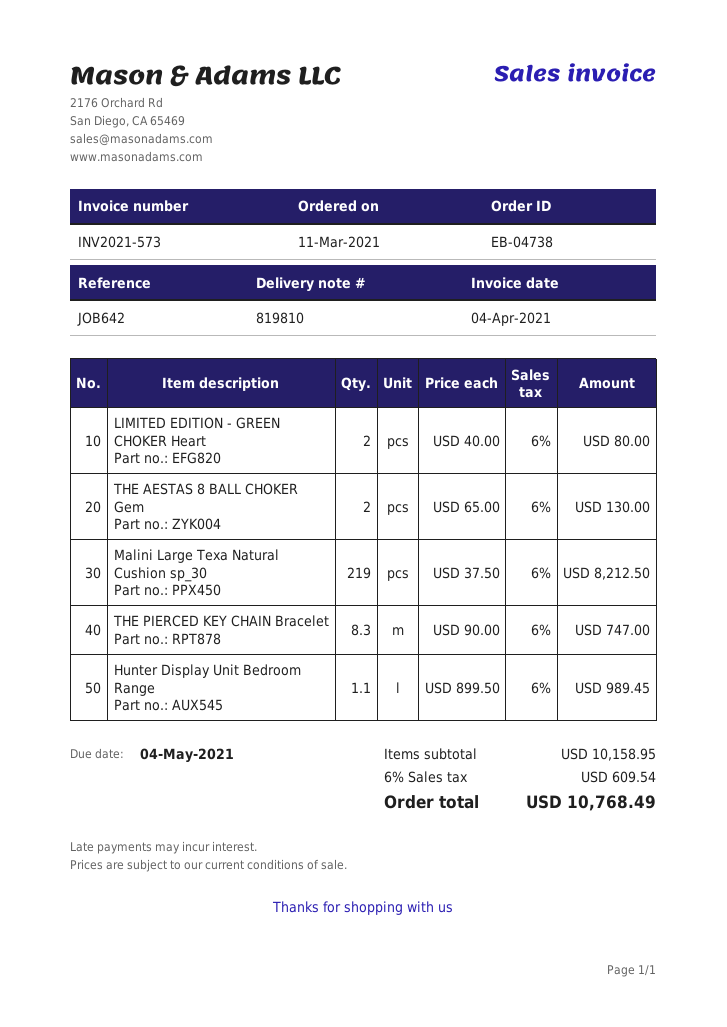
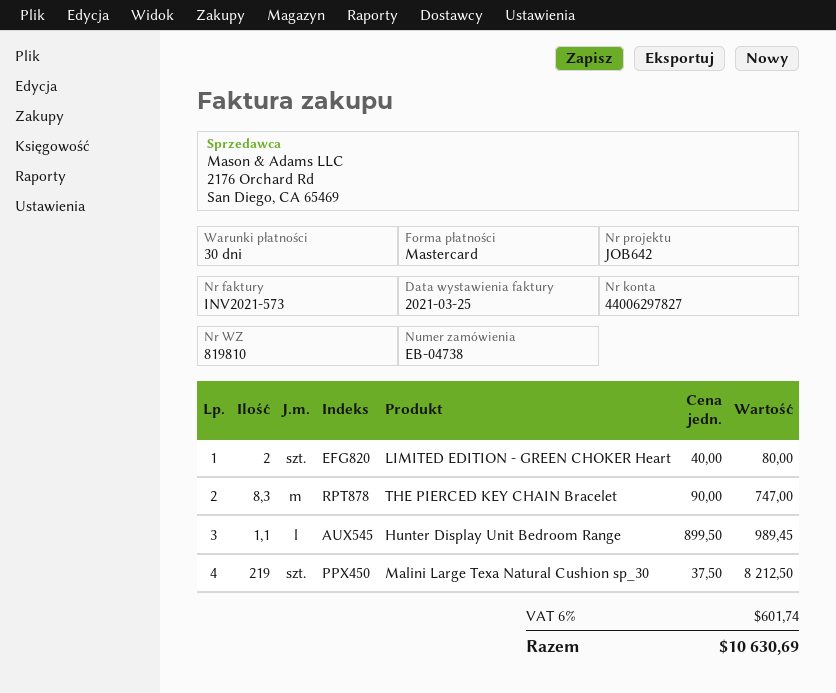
invoice date: 2021-04-04 -> 2021-03-25
THE AESTAS 8 BALL CHOKER Gem: 2 x 65.00 = 130.00 -> none
tax: 6% = 609.54 -> 6% = 601.74
total: 10768.49 -> 10630.69

